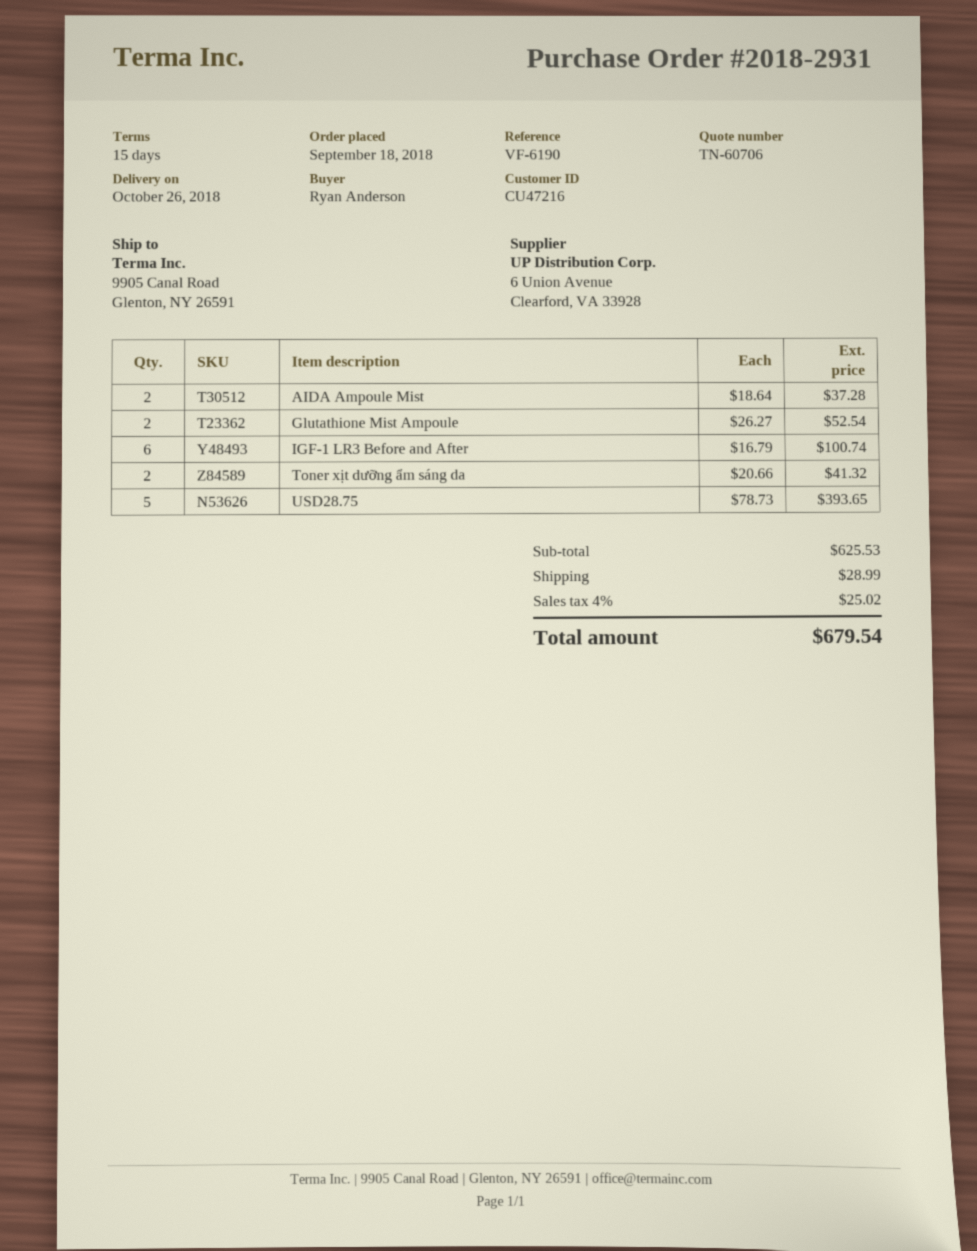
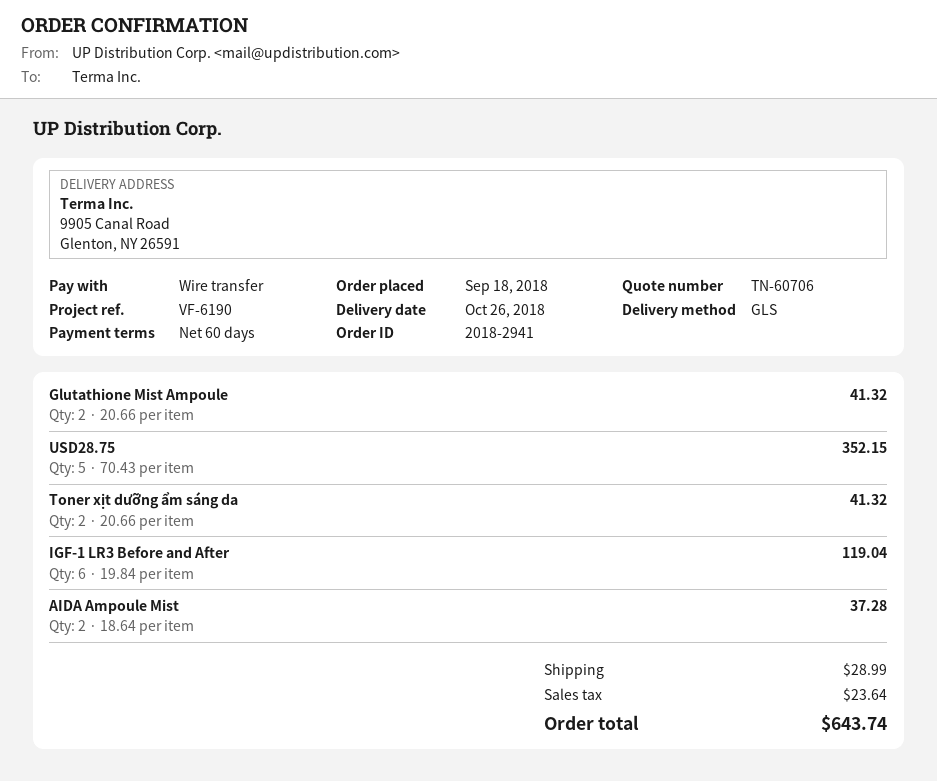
order number: 2018-2931 -> 2018-2941
payment terms: 15 days -> 60 days
Glutathione Mist Ampoule: 2 x 26.27 = 52.54 -> 2 x 20.66 = 41.32
IGF-1 LR3 Before and After: 6 x 16.79 = 100.74 -> 6 x 19.84 = 119.04
USD28.75: 5 x 78.73 = 393.65 -> 5 x 70.43 = 352.15
tax: 25.02 -> 23.64
total: 679.54 -> 643.74

